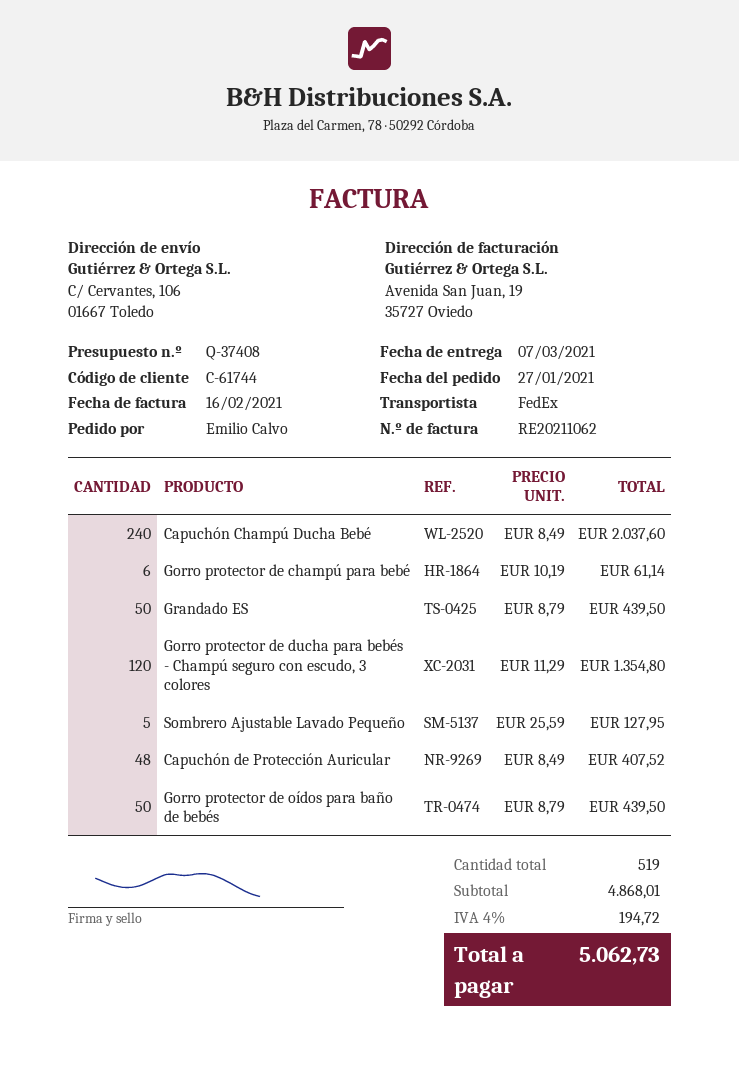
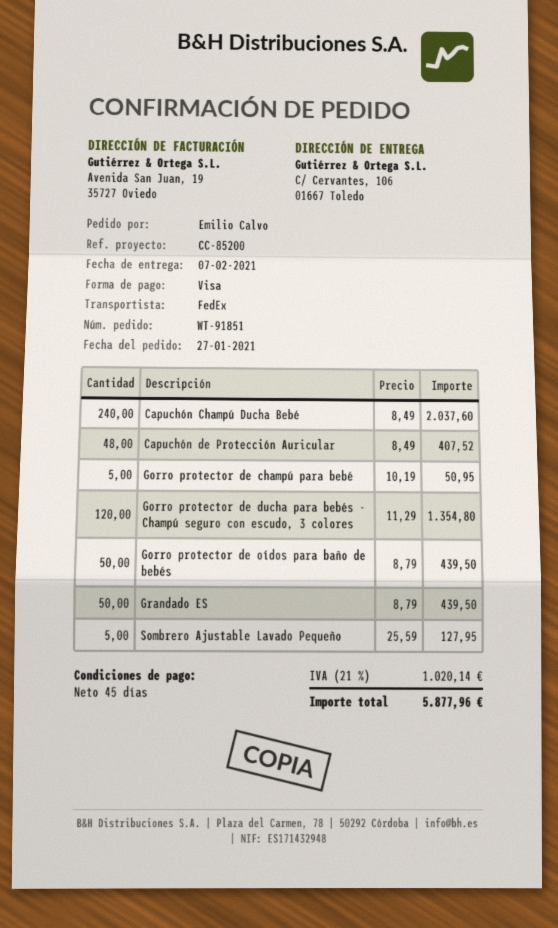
delivery date: 2021-03-07 -> 2021-02-07
Gorro protector de champú para bebé: 6 x 10.19 = 61.14 -> 5 x 10.19 = 50.95
tax: 4% = 194.72 -> 21% = 1020.14
total: 5062.73 -> 5877.96

